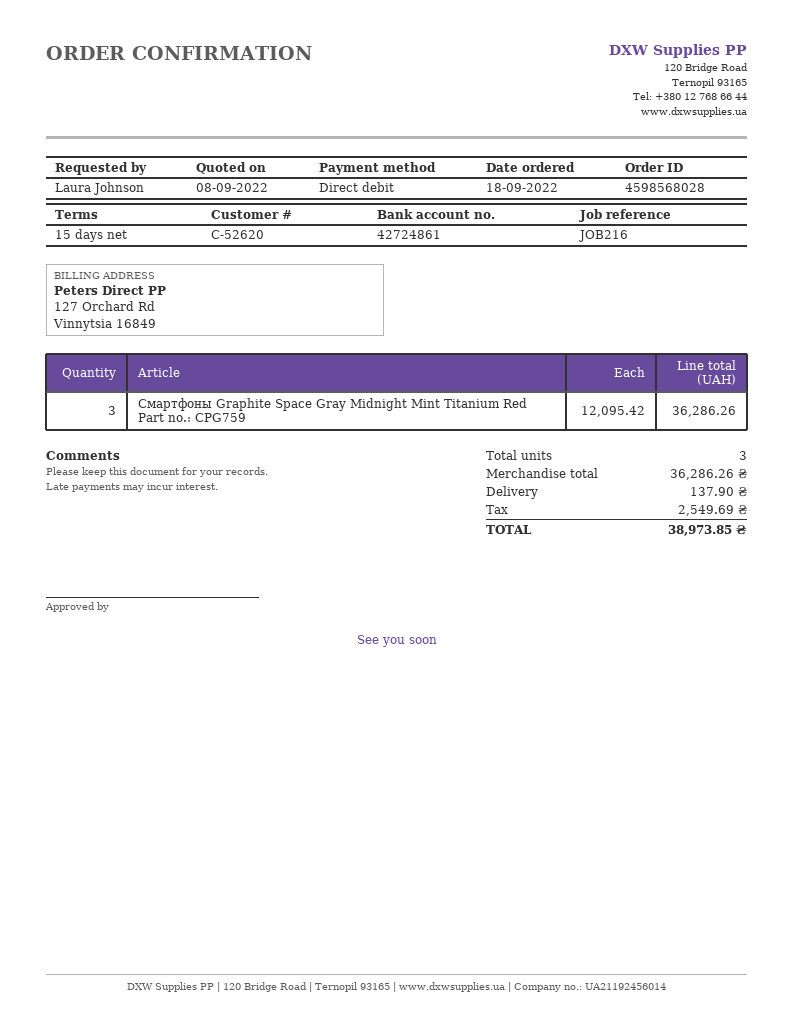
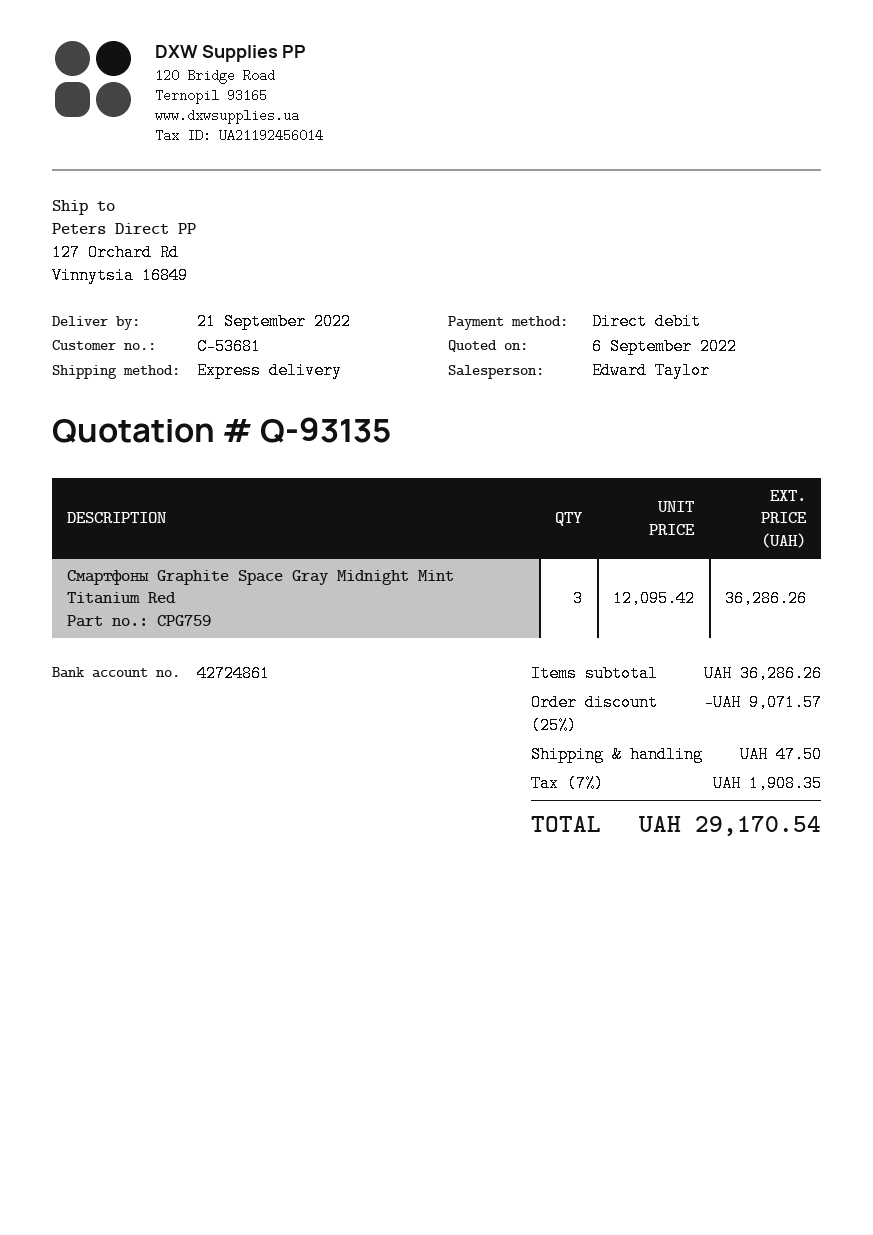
quote date: 2022-09-08 -> 2022-09-06
customer number: C-52620 -> C-53681
discount: none -> 25% = 9071.57
shipping: 137.90 -> 47.50
tax: 2549.69 -> 1908.35
total: 38973.85 -> 29170.54

